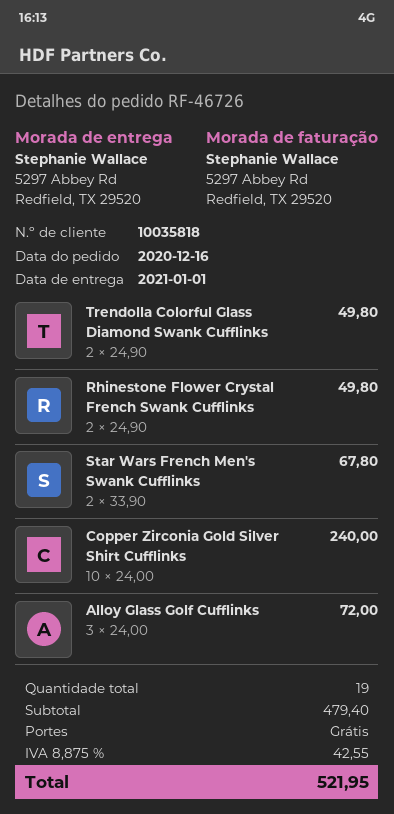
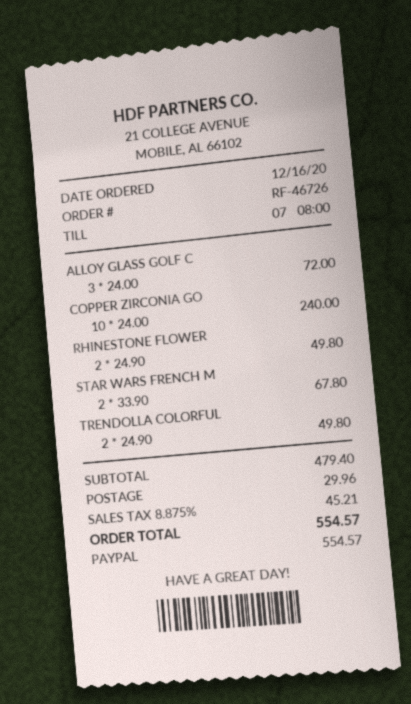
shipping: 0.00 -> 29.96
tax: 8.875% = 42.55 -> 8.875% = 45.21
total: 521.95 -> 554.57

